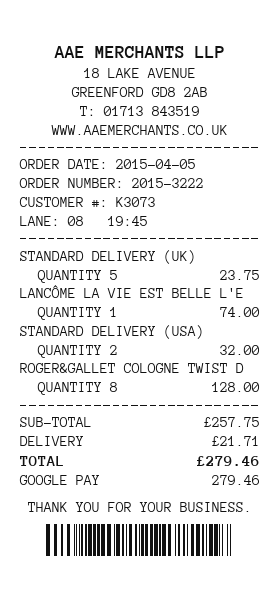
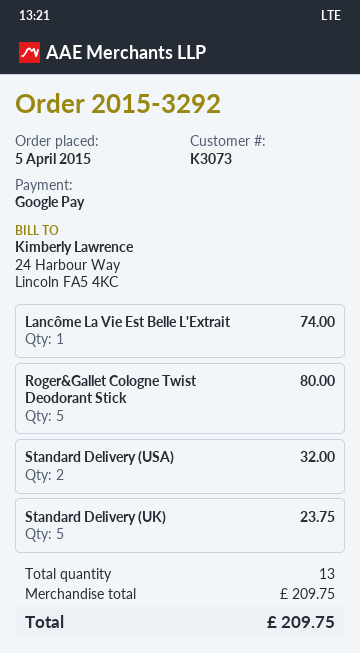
order number: 2015-3222 -> 2015-3292
ROGER&GALLET COLOGNE TWIST D: 8 for 128.00 -> 5 for 80.00
subtotal: 257.75 -> 209.75
shipping: 21.71 -> none
total: 279.46 -> 209.75

